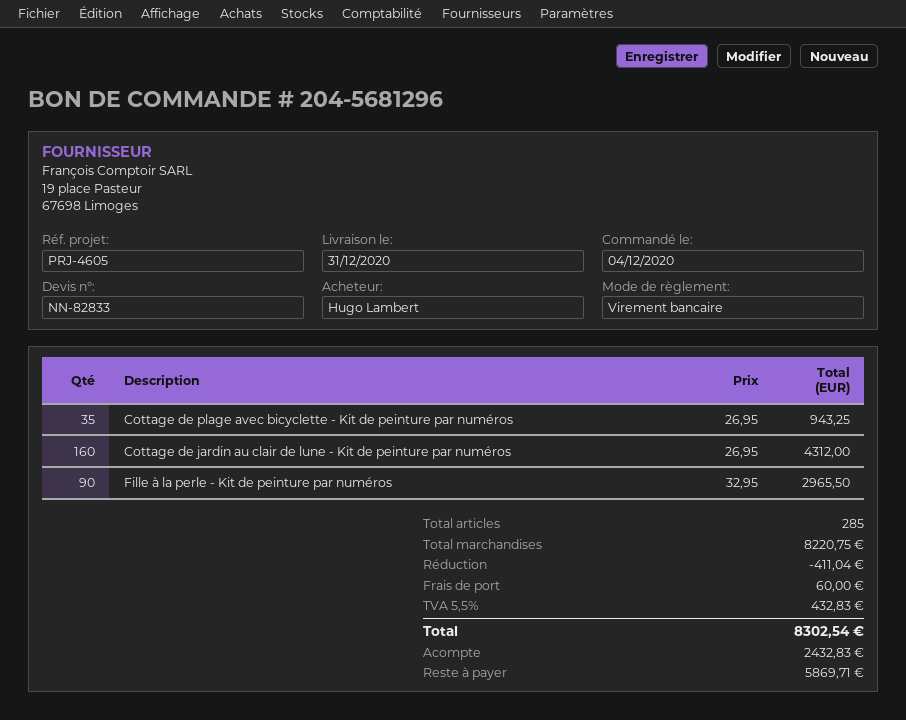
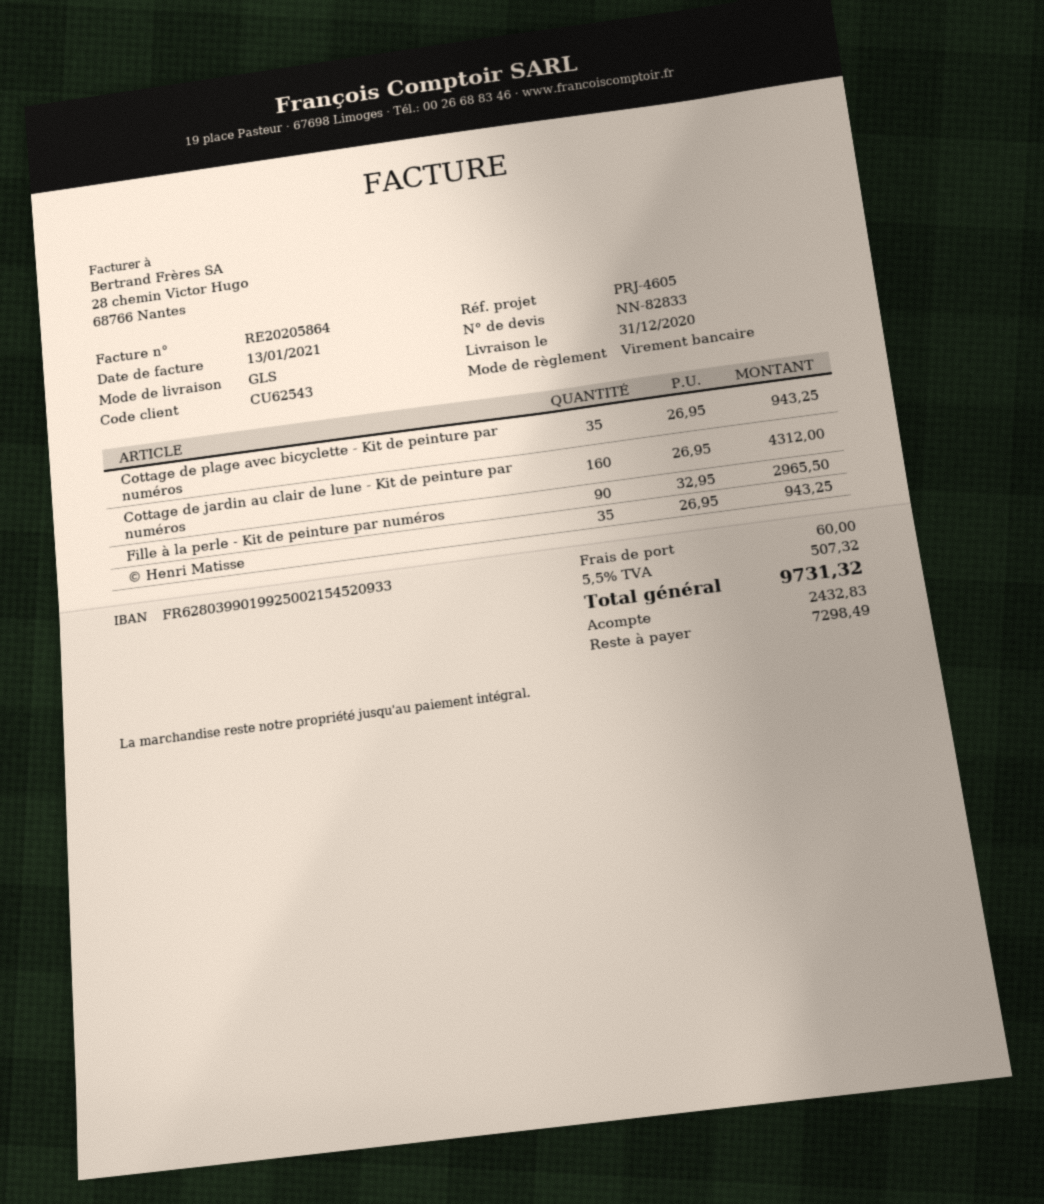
© Henri Matisse: none -> 35 x 26.95 = 943.25
discount: 411.04 -> none
tax: 5.5% = 432.83 -> 5.5% = 507.32
total: 8302.54 -> 9731.32
balance: 5869.71 -> 7298.49

